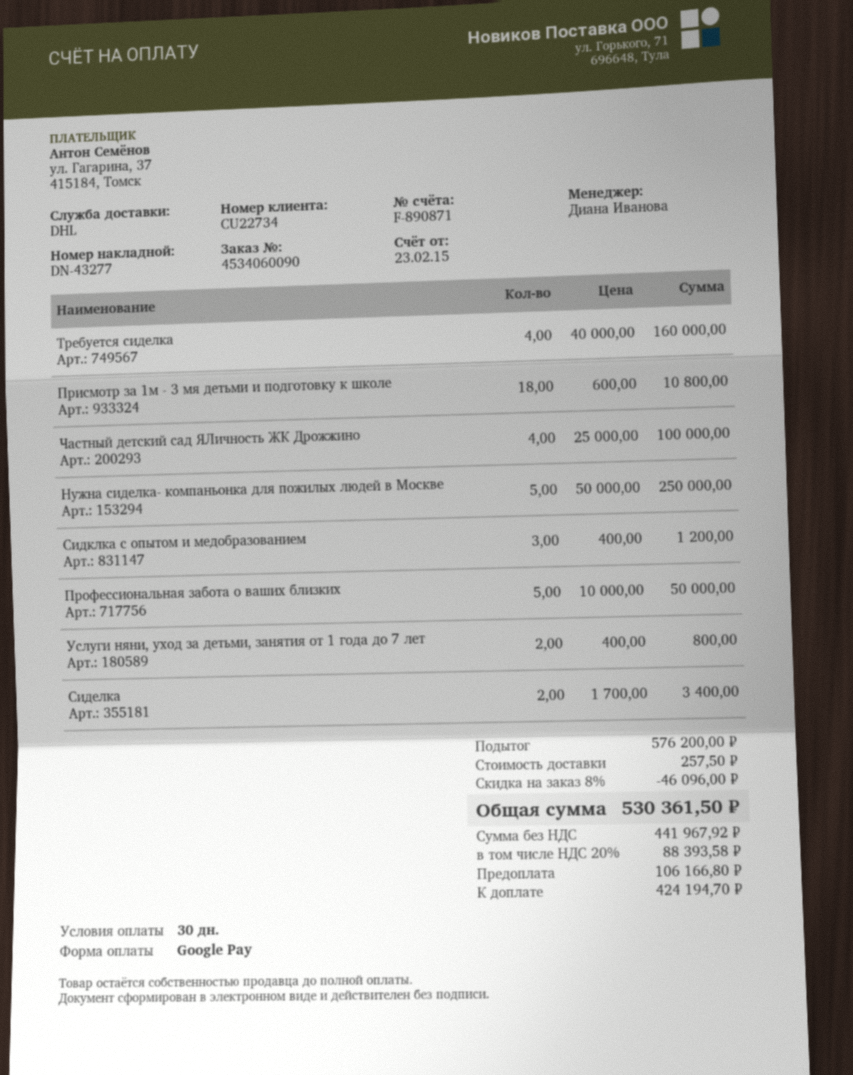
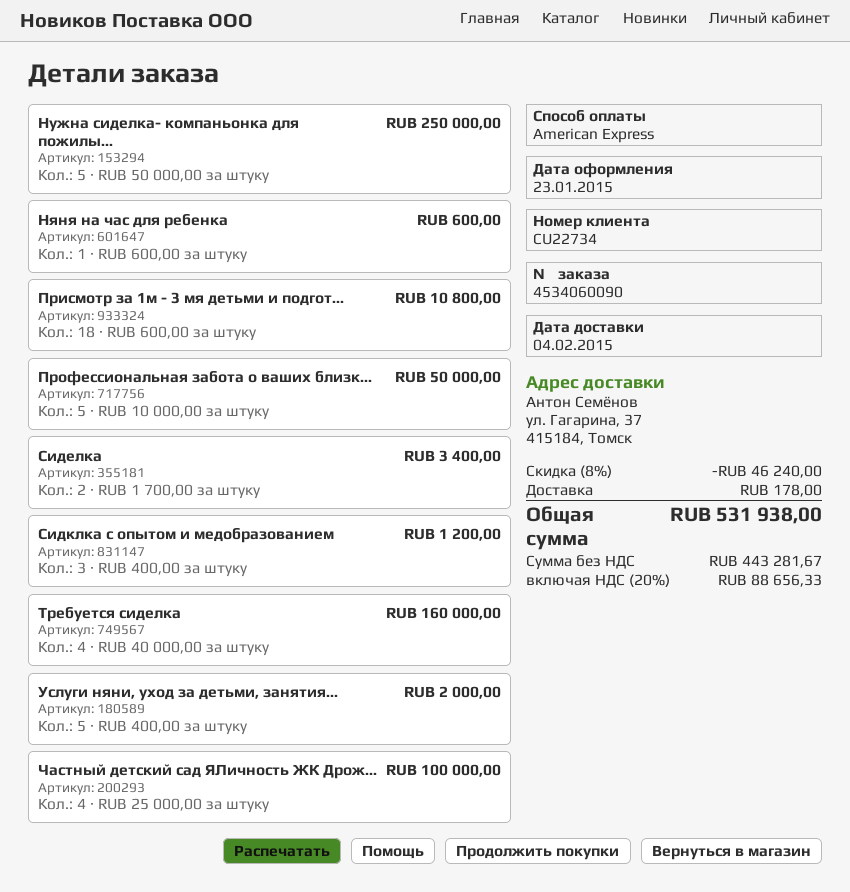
payment method: Google Pay -> American Express
Услуги няни, уход за детьми, занятия от 1 года до 7 лет: 2 x 400.00 = 800.00 -> 5 x 400.00 = 2000.00
Няня на час для ребенка: none -> 1 x 600.00 = 600.00
discount: 8% = 46096.00 -> 8% = 46240.00
shipping: 257.50 -> 178.00
net: 441967.92 -> 443281.67
tax: 20% = 88393.58 -> 20% = 88656.33
total: 530361.50 -> 531938.00

